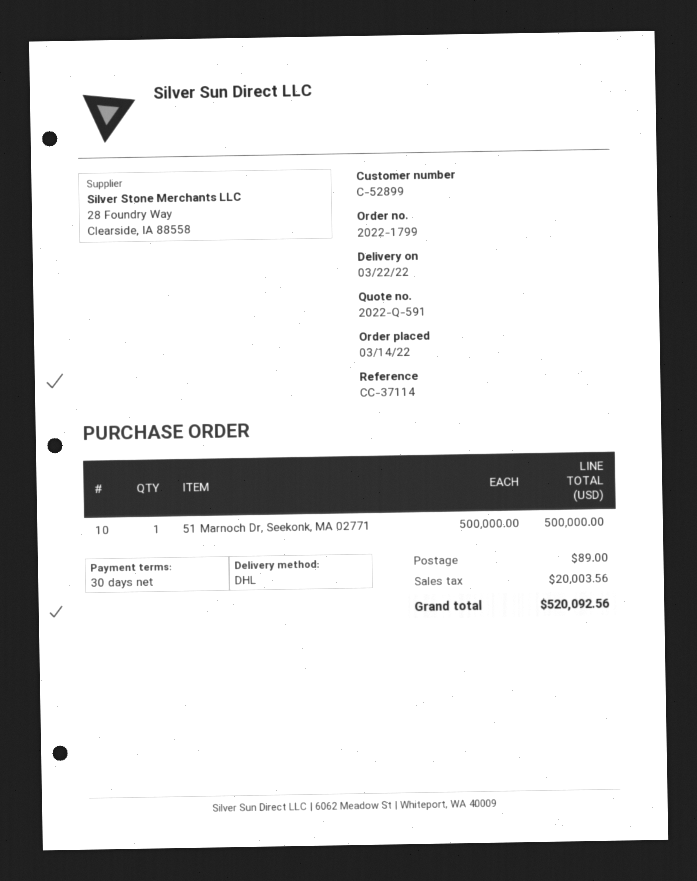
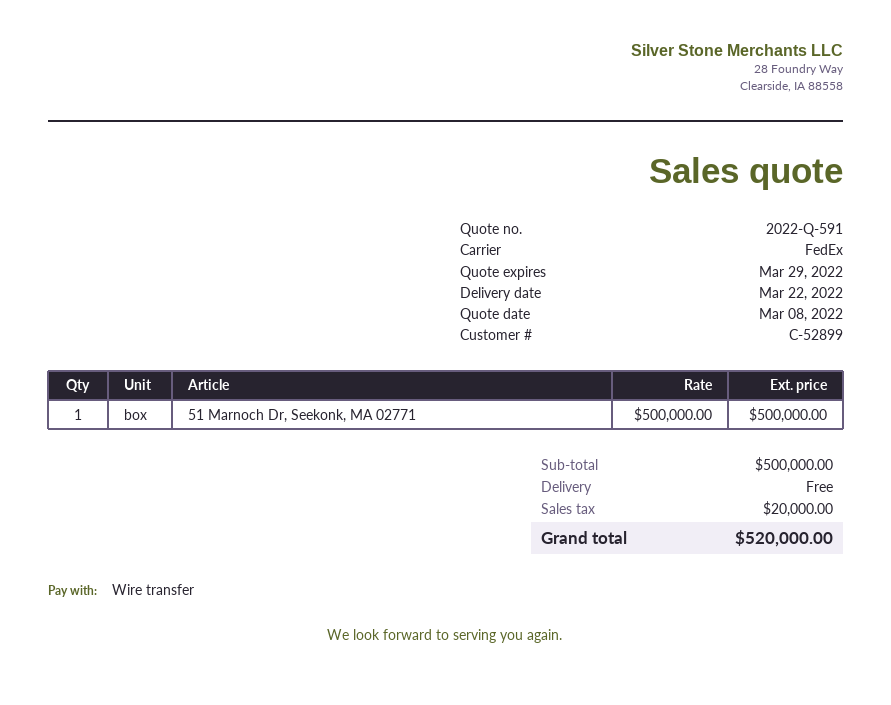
shipping method: DHL -> FedEx
shipping: 89.00 -> 0.00
tax: 20003.56 -> 20000.00
total: 520092.56 -> 520000.00

